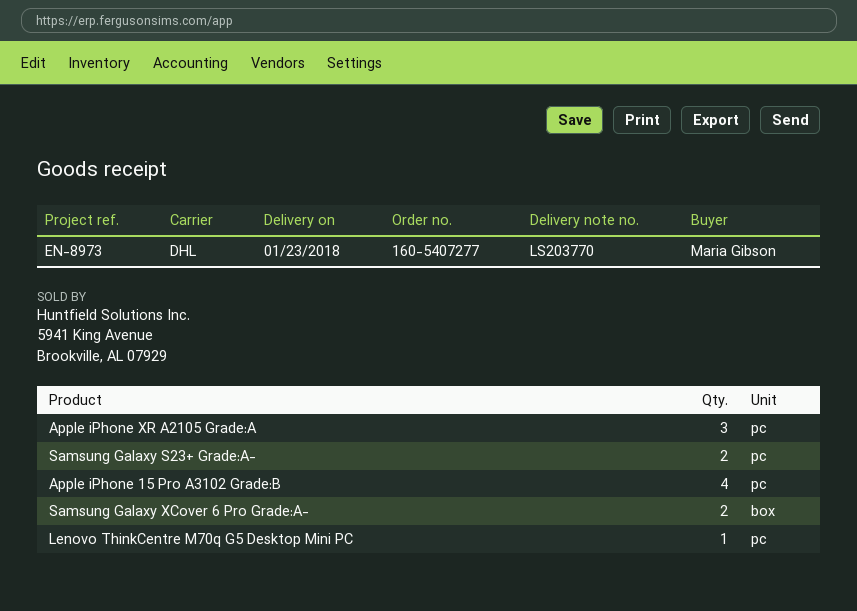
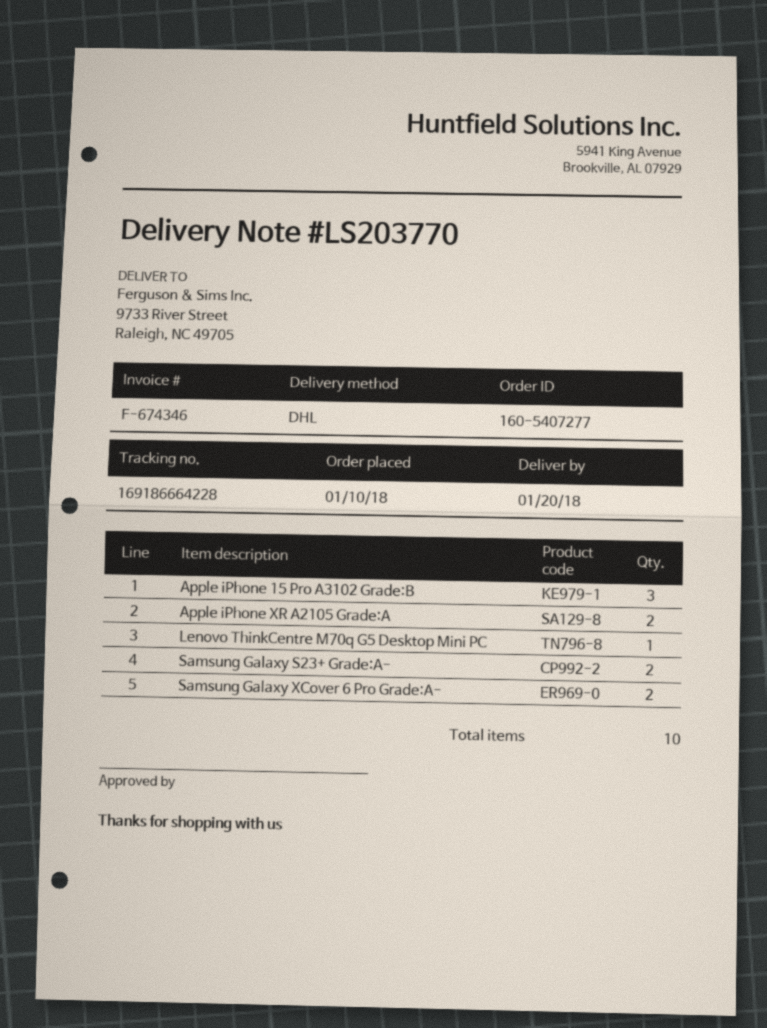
delivery date: 2018-01-23 -> 2018-01-20
Apple iPhone XR A2105 Grade:A: 3 -> 2
Apple iPhone 15 Pro A3102 Grade:B: 4 -> 3

